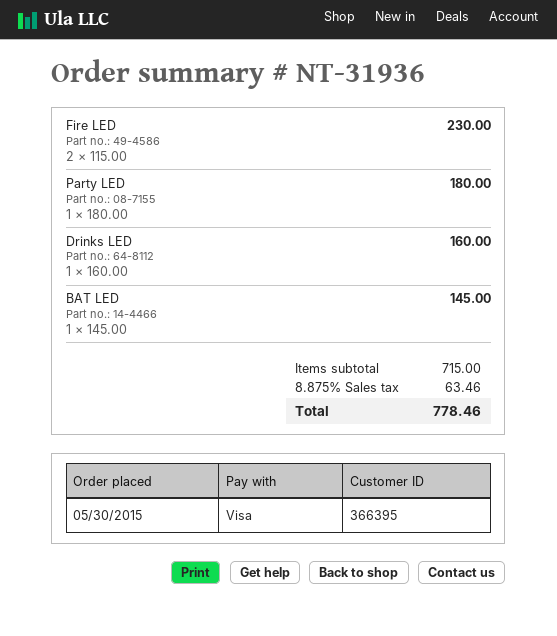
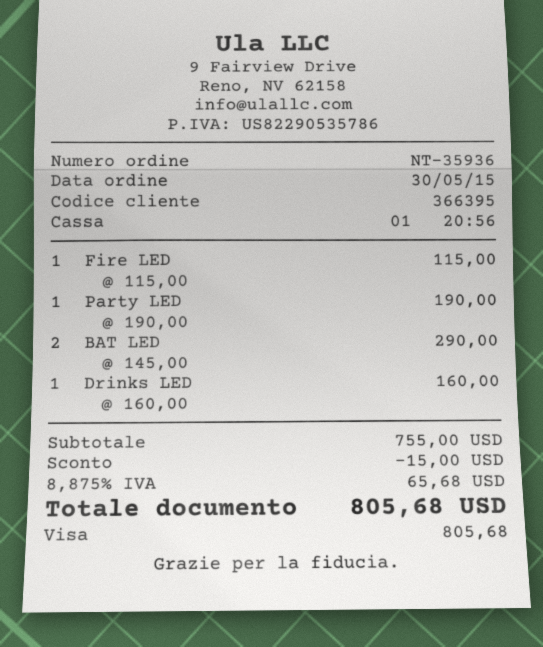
order number: NT-31936 -> NT-35936
Fire LED: 2 x 115.00 = 230.00 -> 1 x 115.00 = 115.00
Party LED: 1 x 180.00 = 180.00 -> 1 x 190.00 = 190.00
BAT LED: 1 x 145.00 = 145.00 -> 2 x 145.00 = 290.00
subtotal: 715.00 -> 755.00
discount: none -> 15.00
tax: 8.875% = 63.46 -> 8.875% = 65.68
total: 778.46 -> 805.68

